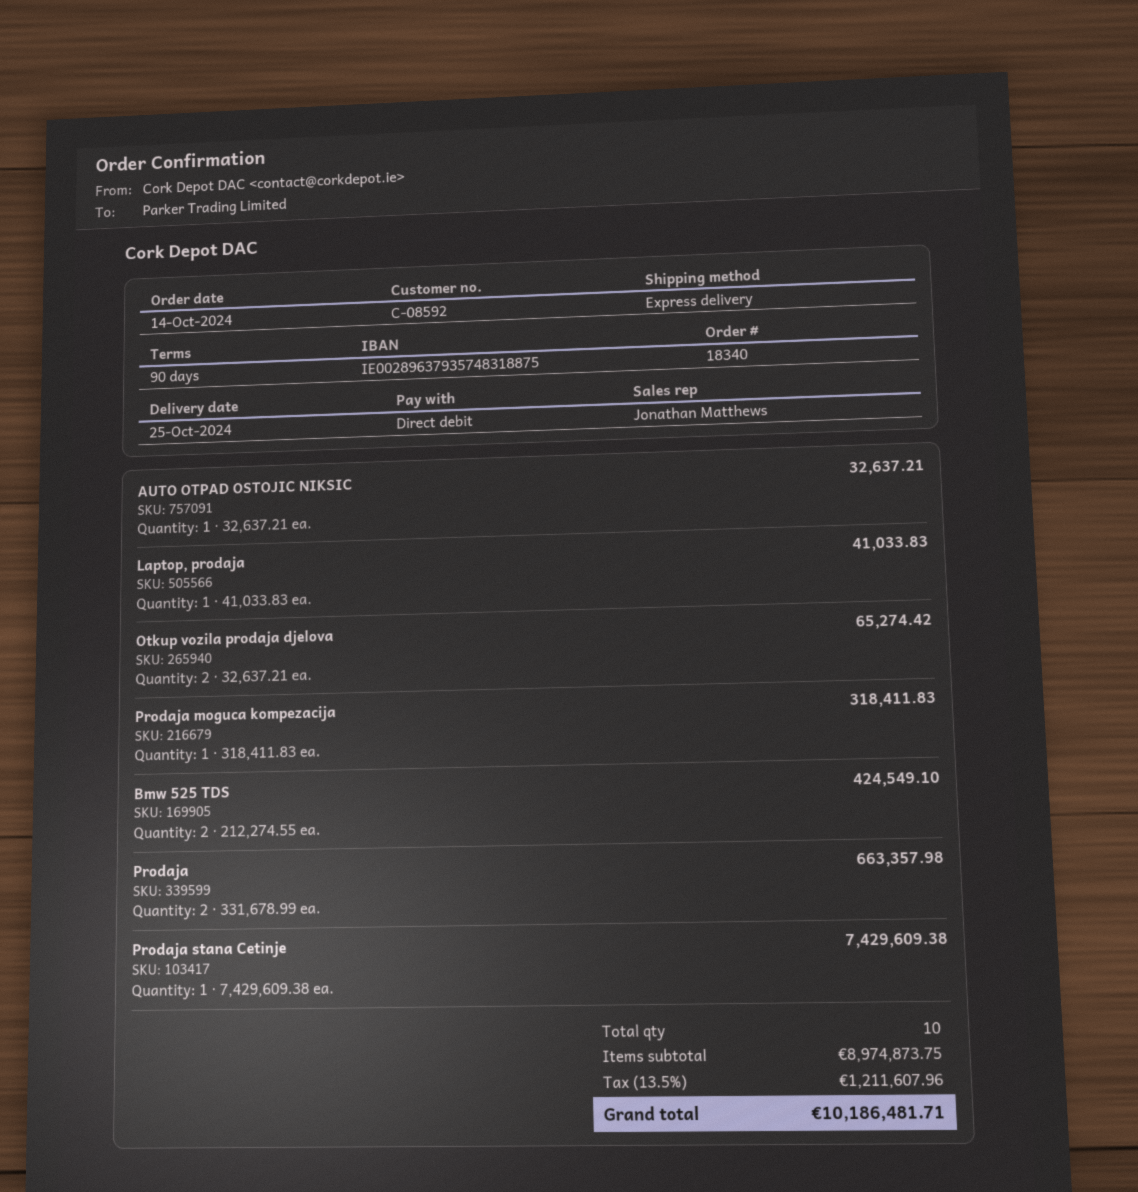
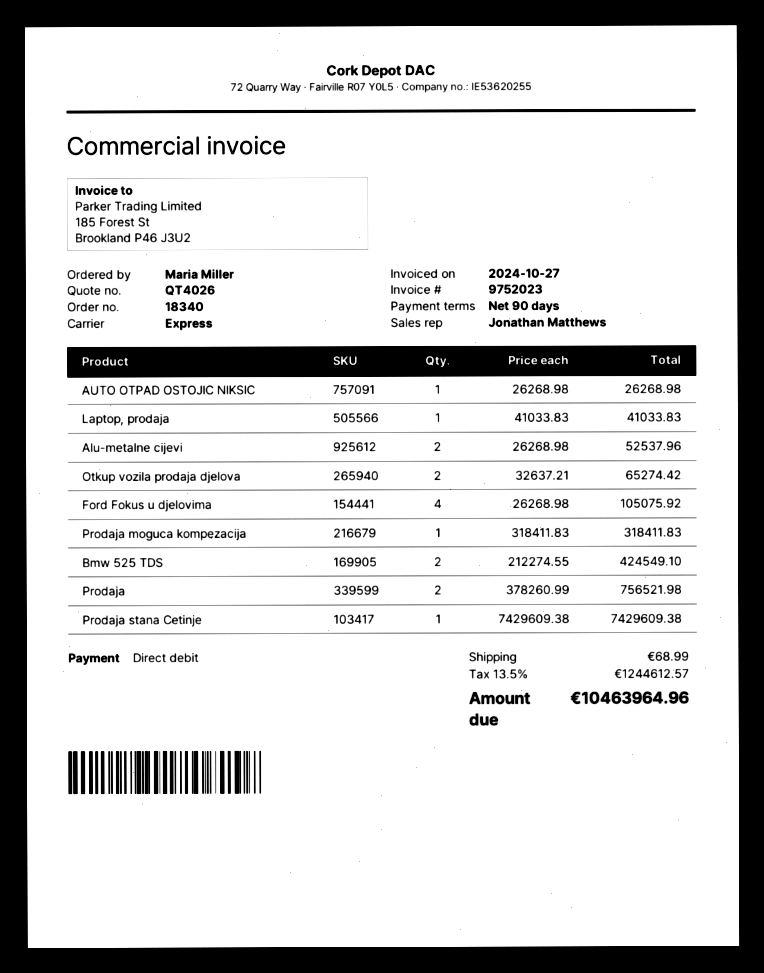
AUTO OTPAD OSTOJIC NIKSIC: 1 x 32637.21 = 32637.21 -> 1 x 26268.98 = 26268.98
Prodaja: 2 x 331678.99 = 663357.98 -> 2 x 378260.99 = 756521.98
Alu-metalne cijevi: none -> 2 x 26268.98 = 52537.96
Ford Fokus u djelovima: none -> 4 x 26268.98 = 105075.92
shipping: none -> 68.99
tax: 13.5% = 1211607.96 -> 13.5% = 1244612.57
total: 10186481.71 -> 10463964.96

